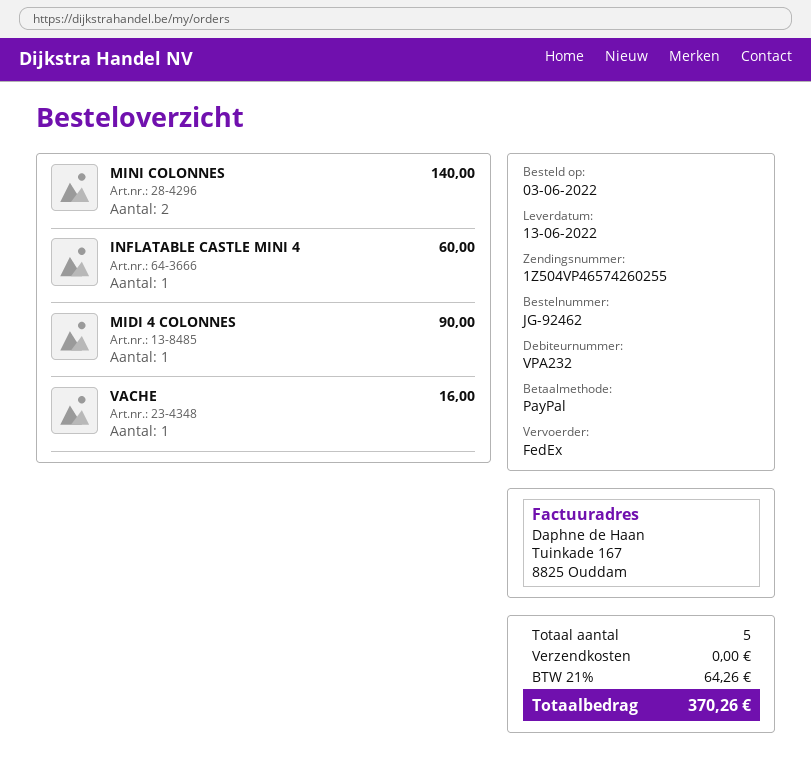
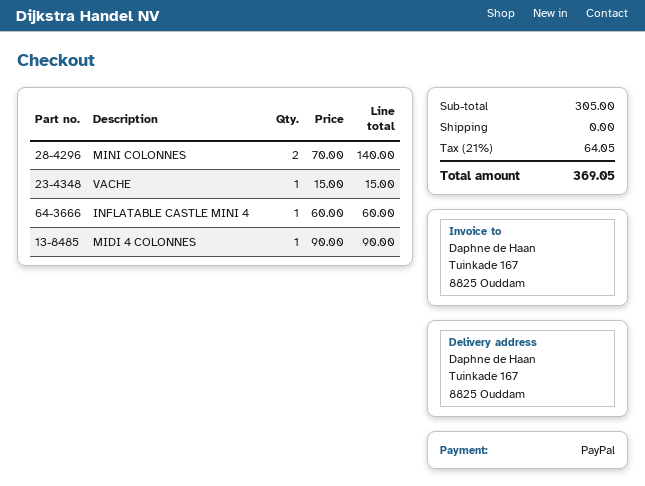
VACHE: 1 for 16.00 -> 1 for 15.00
tax: 21% = 64.26 -> 21% = 64.05
total: 370.26 -> 369.05

